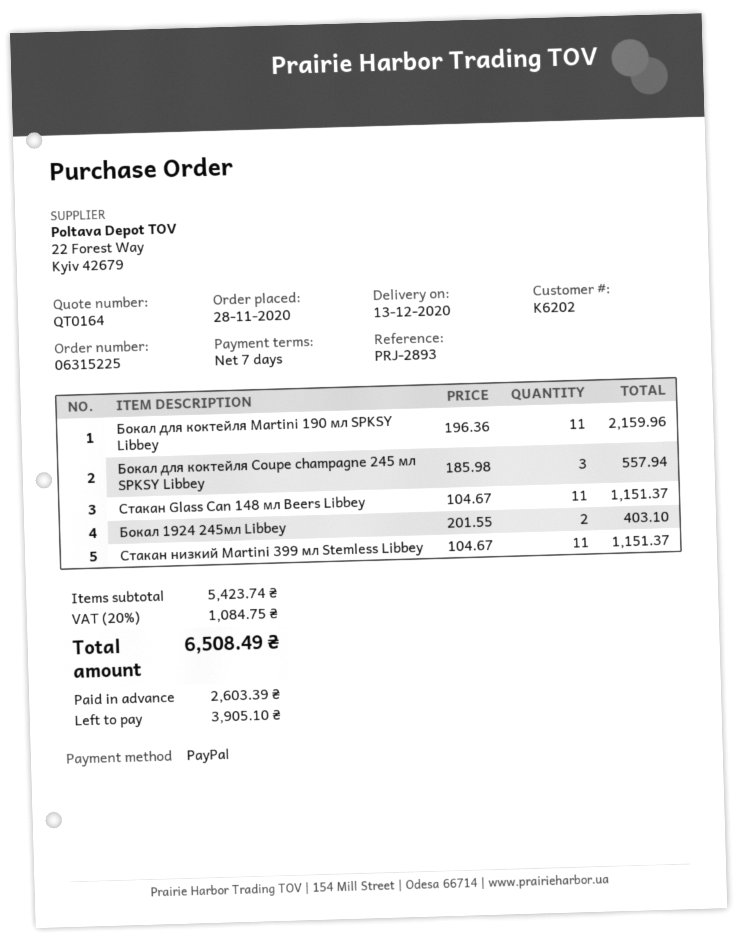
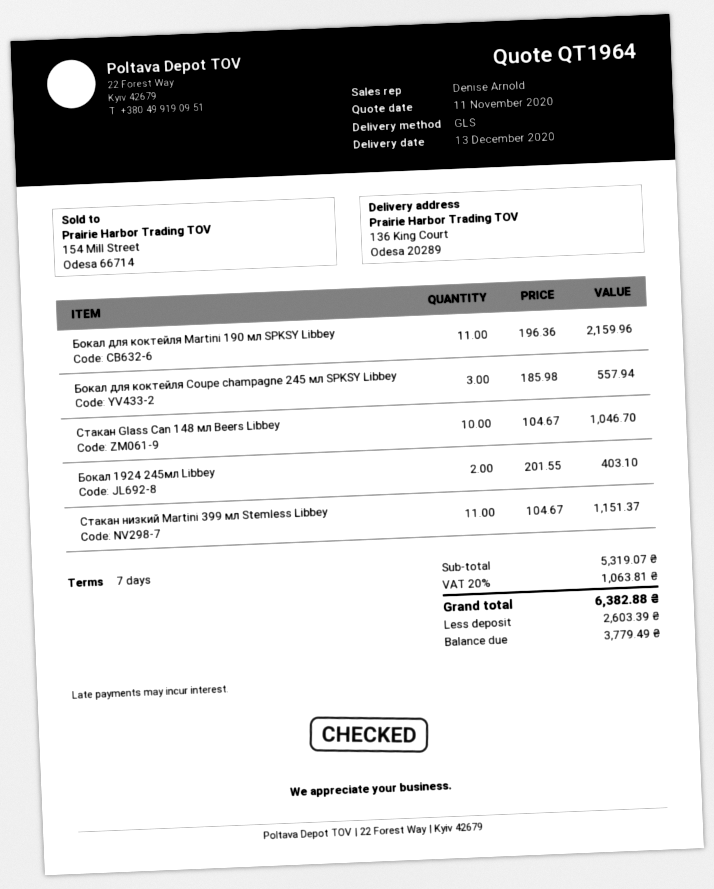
quote number: QT0164 -> QT1964
Стакан Glass Can 148 мл Beers Libbey: 11 x 104.67 = 1151.37 -> 10 x 104.67 = 1046.70
subtotal: 5423.74 -> 5319.07
tax: 20% = 1084.75 -> 20% = 1063.81
total: 6508.49 -> 6382.88
balance: 3905.10 -> 3779.49

